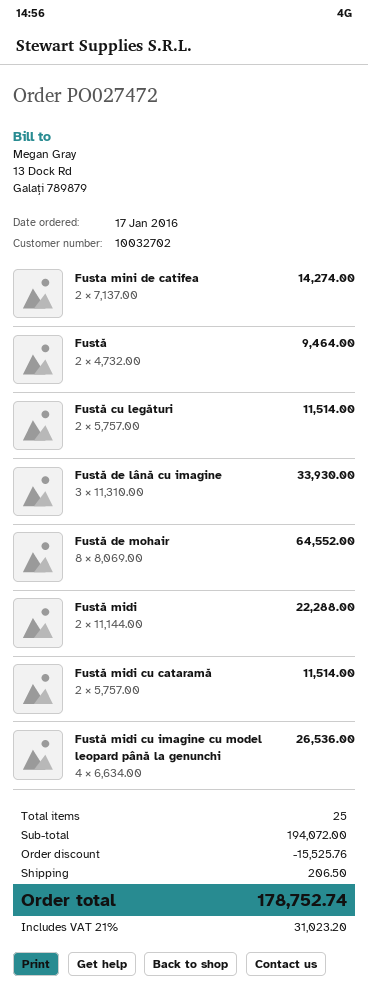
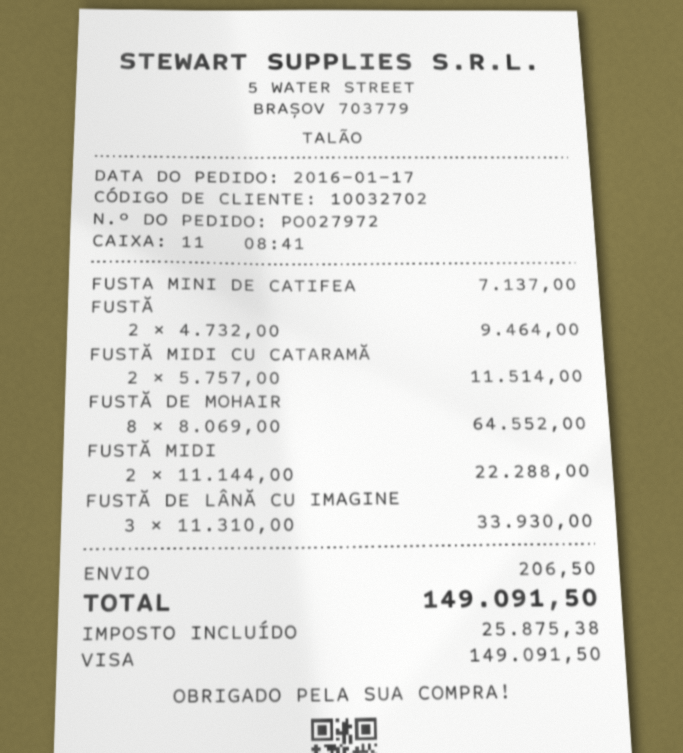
order number: PO027472 -> PO027972
Fusta mini de catifea: 2 x 7137.00 = 14274.00 -> 1 x 7137.00 = 7137.00
Fustă cu legături: 2 x 5757.00 = 11514.00 -> none
Fustă midi cu imagine cu model leopard până la genunchi: 4 x 6634.00 = 26536.00 -> none
discount: 15525.76 -> none
tax: 31023.20 -> 25875.38
total: 178752.74 -> 149091.50

